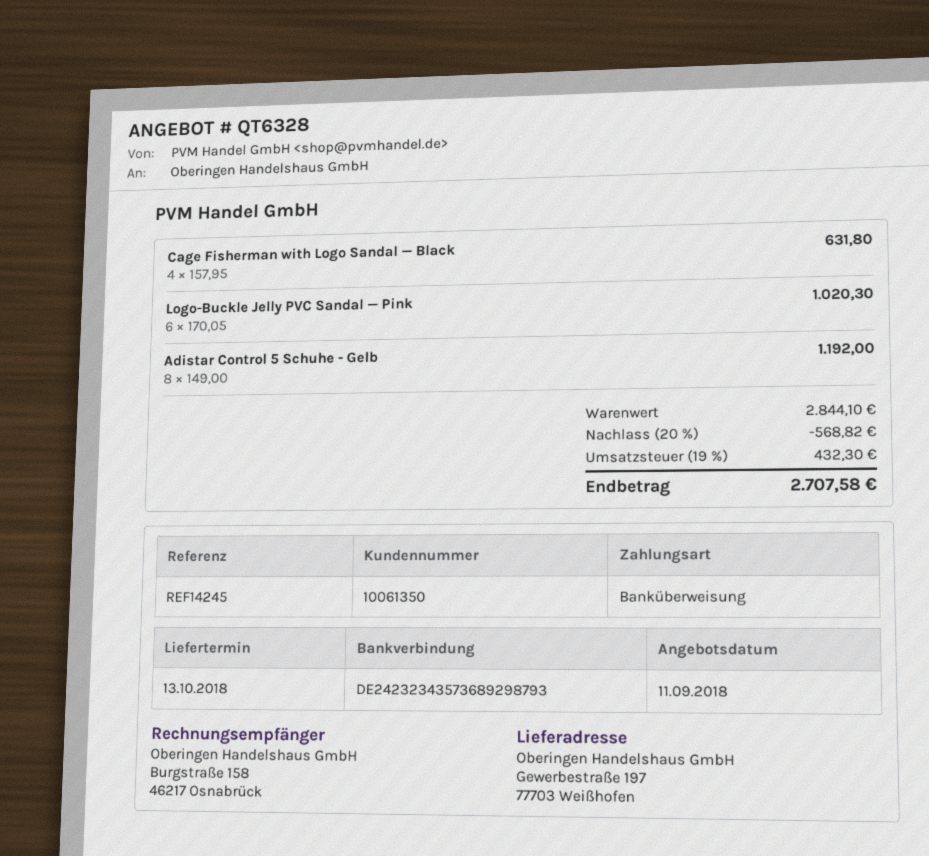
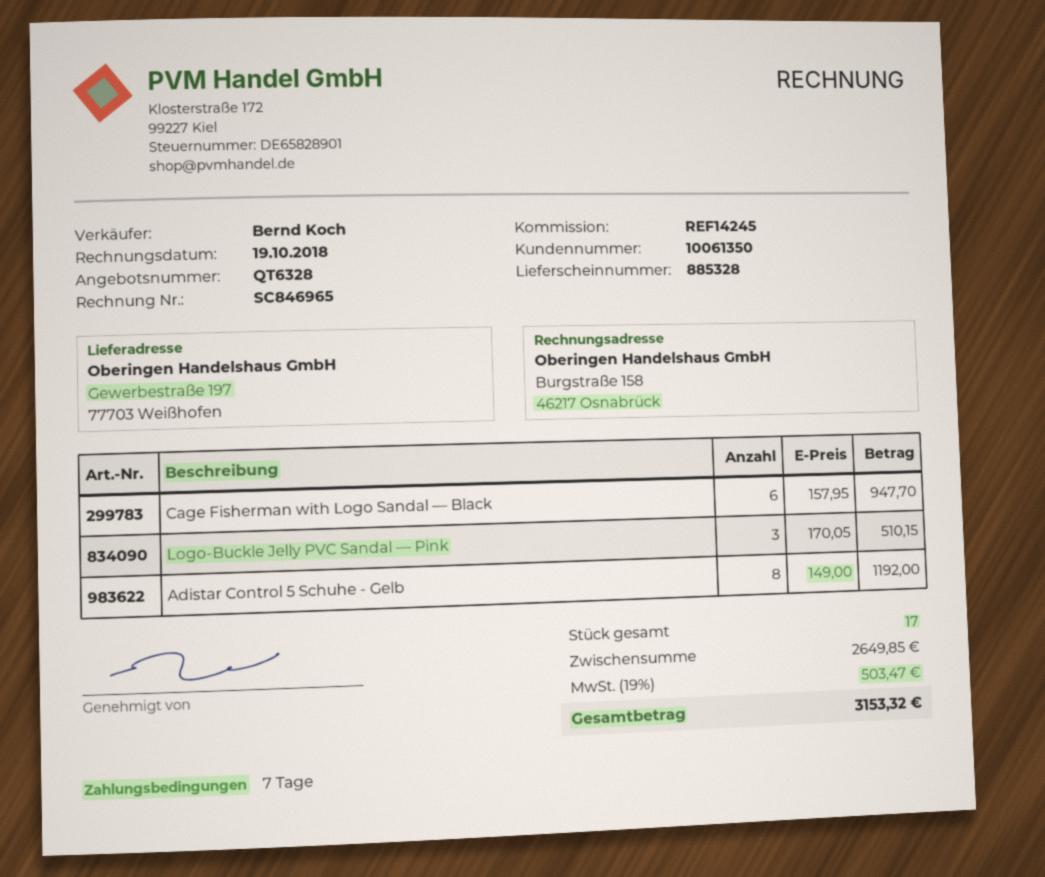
Cage Fisherman with Logo Sandal — Black: 4 x 157.95 = 631.80 -> 6 x 157.95 = 947.70
Logo-Buckle Jelly PVC Sandal — Pink: 6 x 170.05 = 1020.30 -> 3 x 170.05 = 510.15
subtotal: 2844.10 -> 2649.85
discount: 20% = 568.82 -> none
tax: 19% = 432.30 -> 19% = 503.47
total: 2707.58 -> 3153.32

